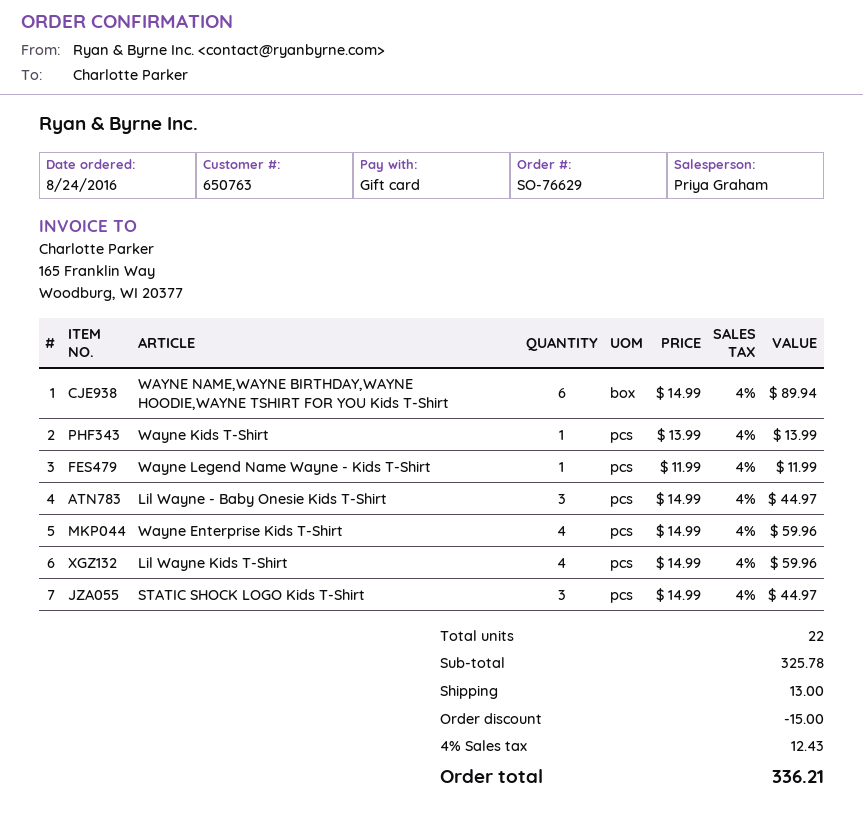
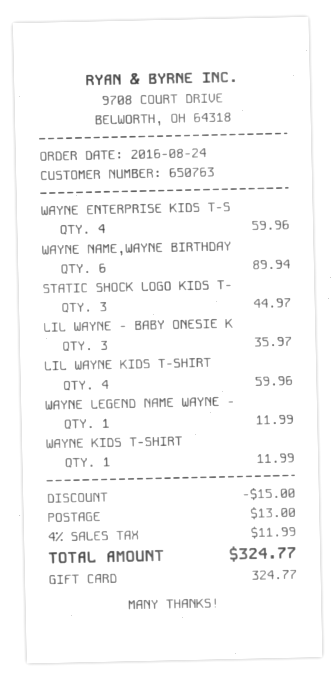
Wayne Kids T-Shirt: 1 for 13.99 -> 1 for 11.99
Lil Wayne - Baby Onesie Kids T-Shirt: 3 for 44.97 -> 3 for 35.97
tax: 4% = 12.43 -> 4% = 11.99
total: 336.21 -> 324.77

